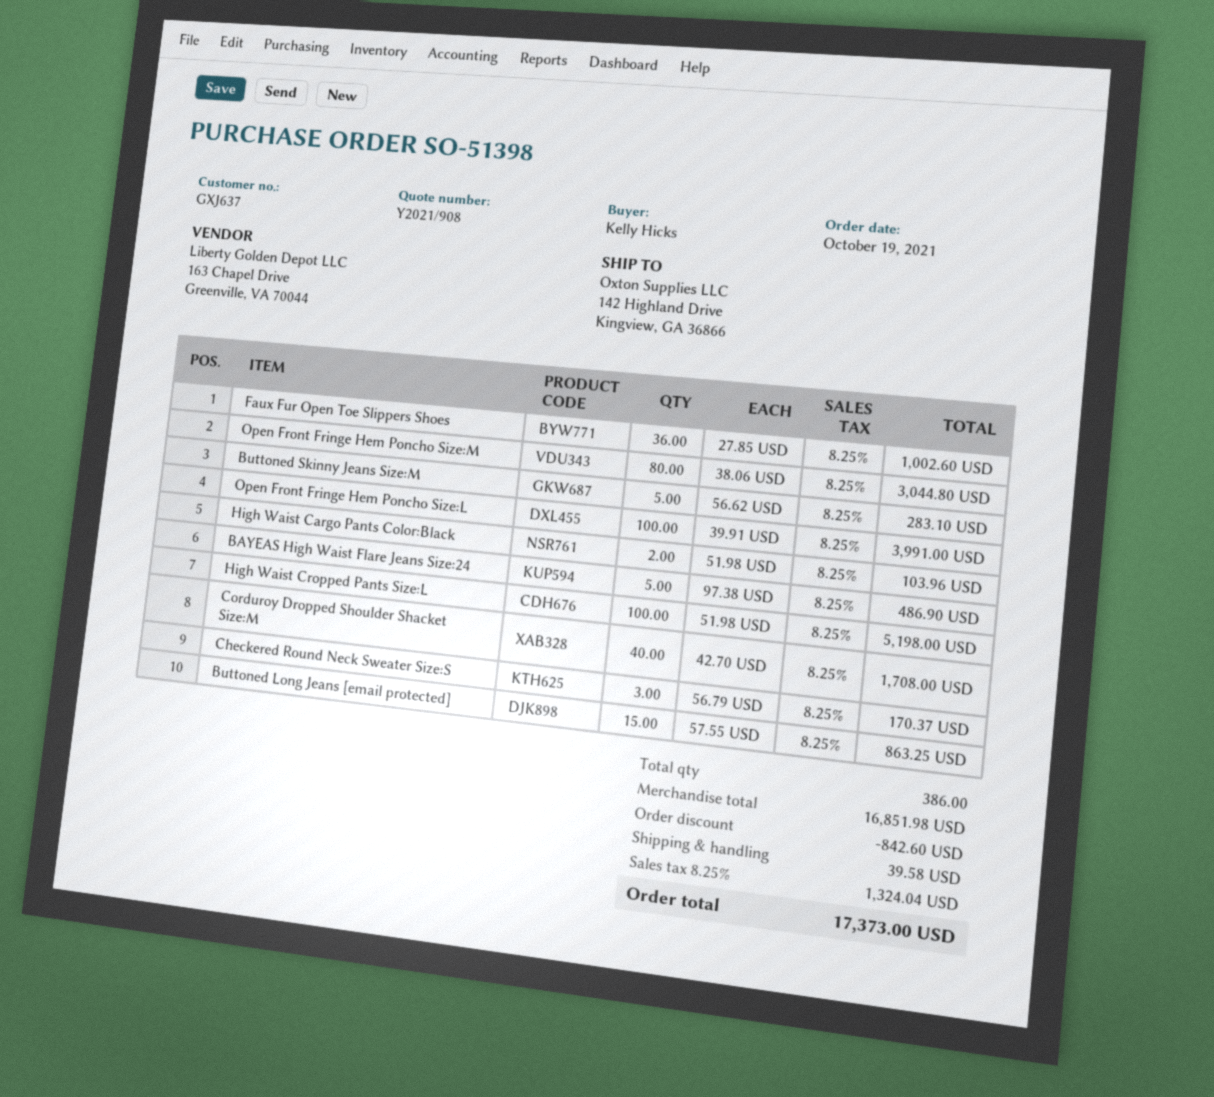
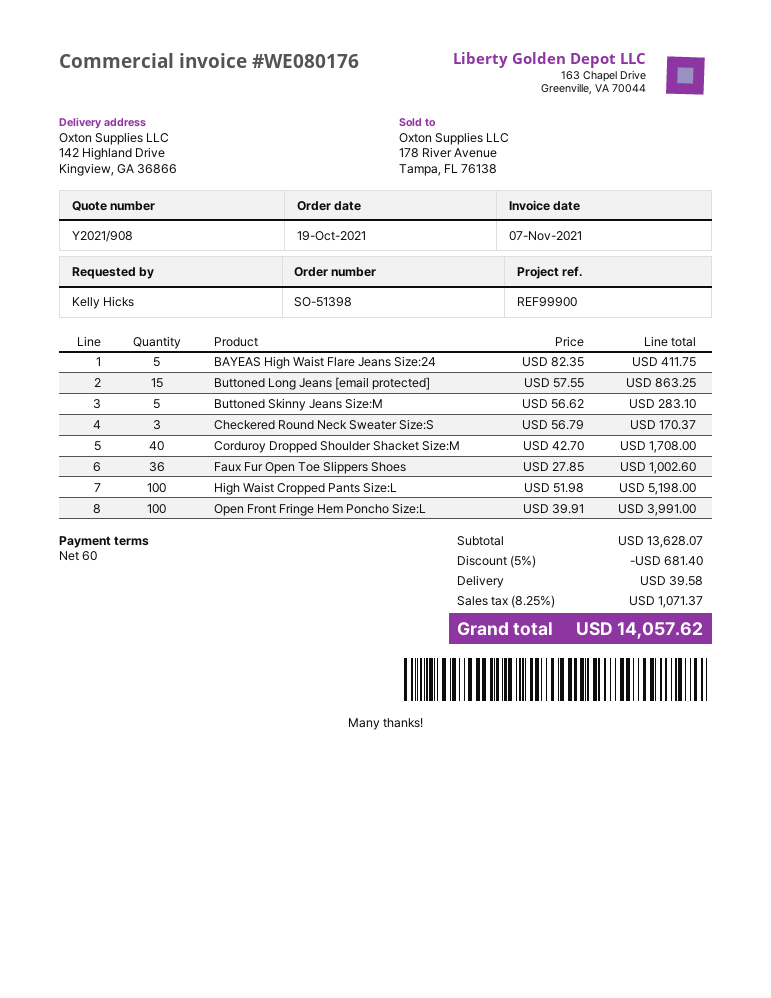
Open Front Fringe Hem Poncho Size:M: 80 x 38.06 = 3044.80 -> none
High Waist Cargo Pants Color:Black: 2 x 51.98 = 103.96 -> none
BAYEAS High Waist Flare Jeans Size:24: 5 x 97.38 = 486.90 -> 5 x 82.35 = 411.75
subtotal: 16851.98 -> 13628.07
discount: 842.60 -> 681.40
tax: 8.25% = 1324.04 -> 8.25% = 1071.37
total: 17373.00 -> 14057.62

